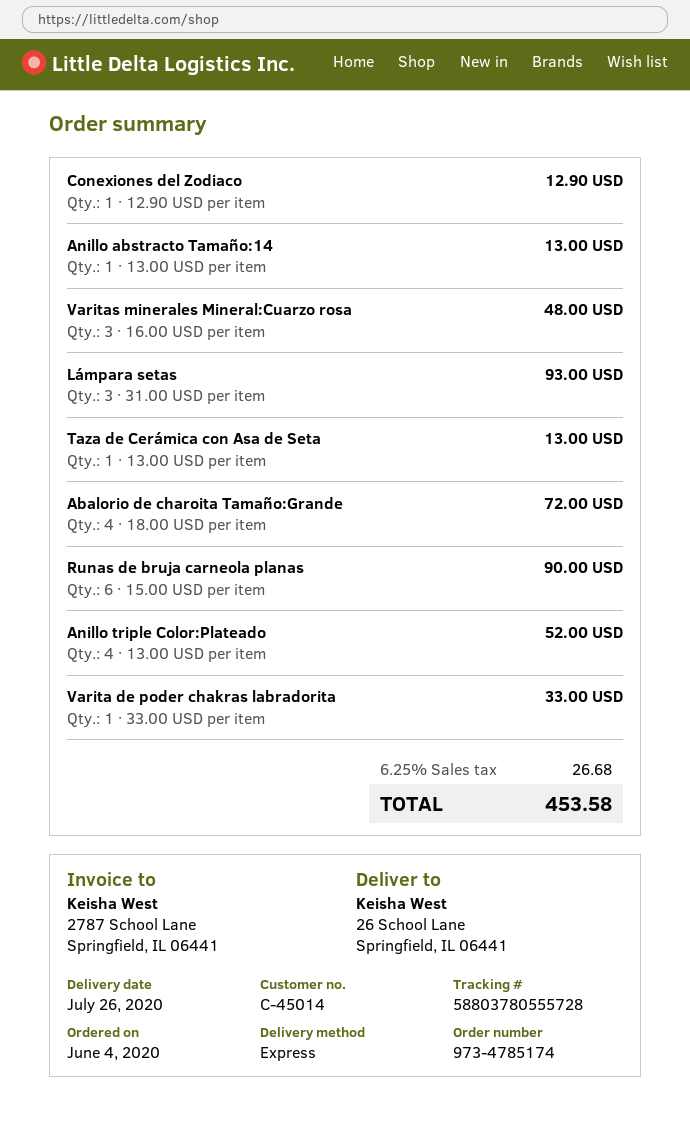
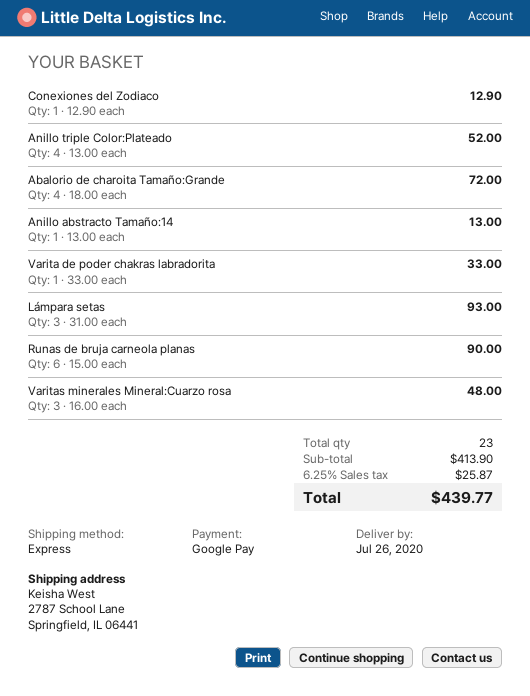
ship to: 26 School Lane, Springfield, IL 06441 -> 2787 School Lane, Springfield, IL 06441
Taza de Cerámica con Asa de Seta: 1 x 13.00 = 13.00 -> none
tax: 6.25% = 26.68 -> 6.25% = 25.87
total: 453.58 -> 439.77

